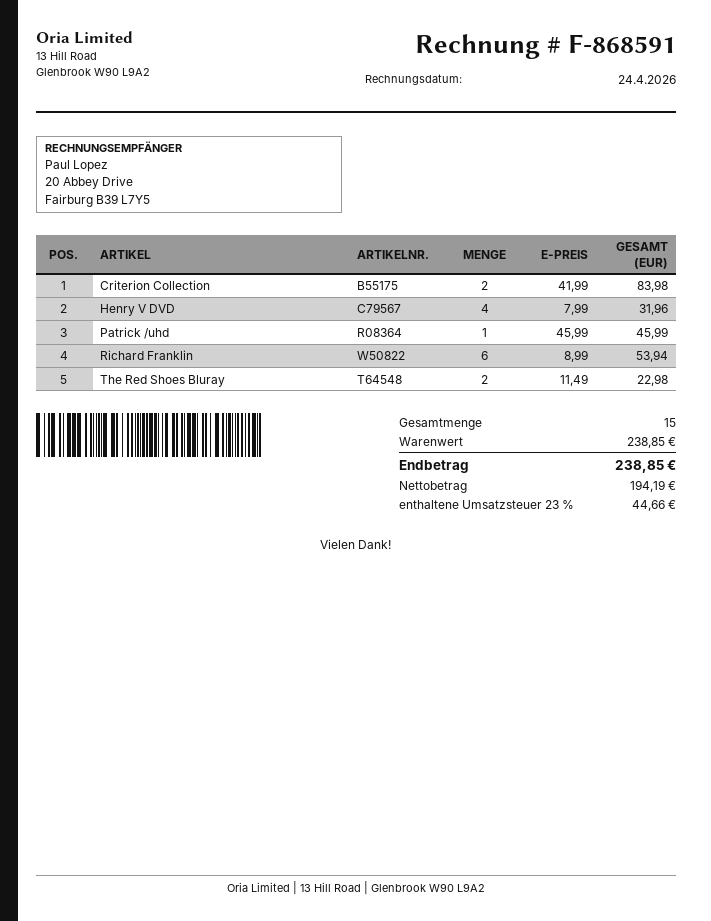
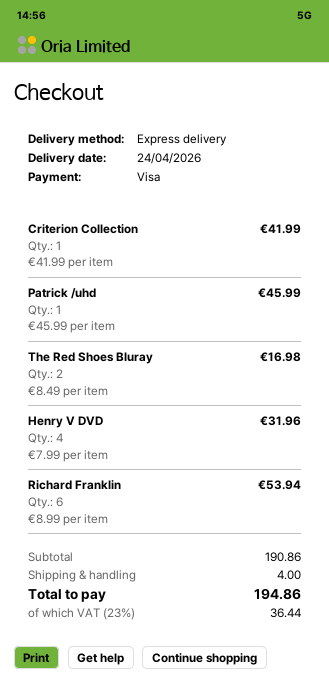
Criterion Collection: 2 x 41.99 = 83.98 -> 1 x 41.99 = 41.99
The Red Shoes Bluray: 2 x 11.49 = 22.98 -> 2 x 8.49 = 16.98
subtotal: 238.85 -> 190.86
shipping: none -> 4.00
tax: 23% = 44.66 -> 23% = 36.44
total: 238.85 -> 194.86

